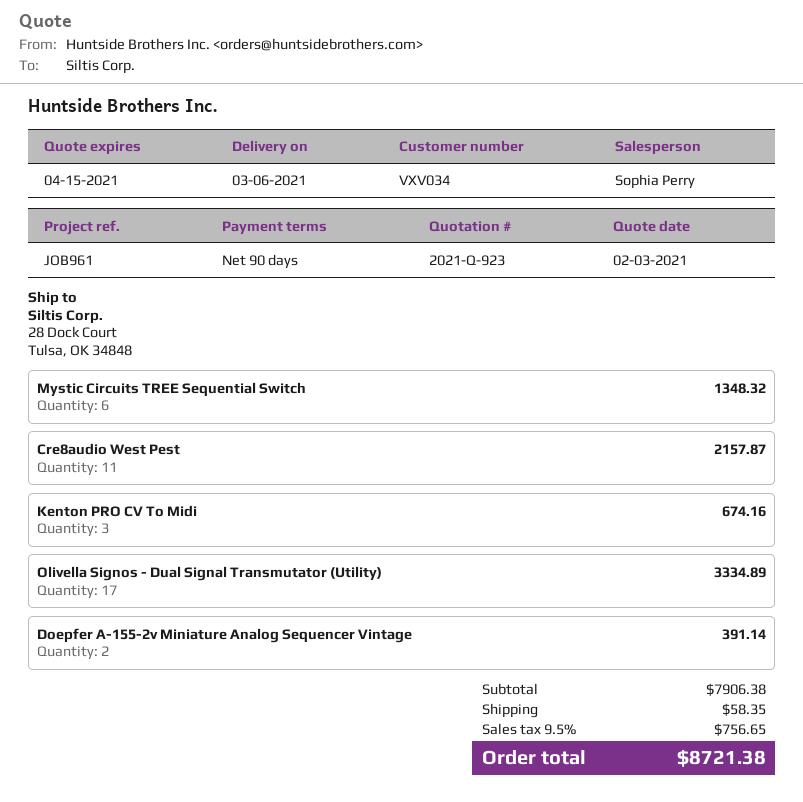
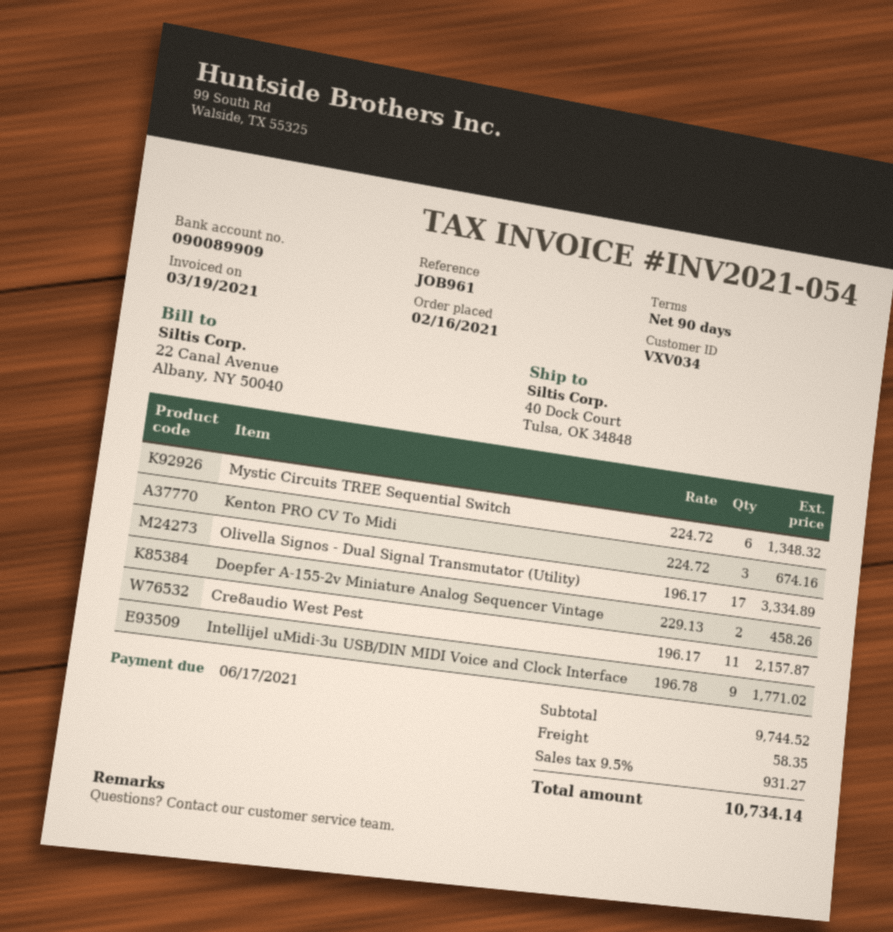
ship to: 28 Dock Court, Tulsa, OK 34848 -> 40 Dock Court, Tulsa, OK 34848
Doepfer A-155-2v Miniature Analog Sequencer Vintage: 2 for 391.14 -> 2 for 458.26
Intellijel uMidi-3u USB/DIN MIDI Voice and Clock Interface: none -> 9 for 1771.02
subtotal: 7906.38 -> 9744.52
tax: 9.5% = 756.65 -> 9.5% = 931.27
total: 8721.38 -> 10734.14

